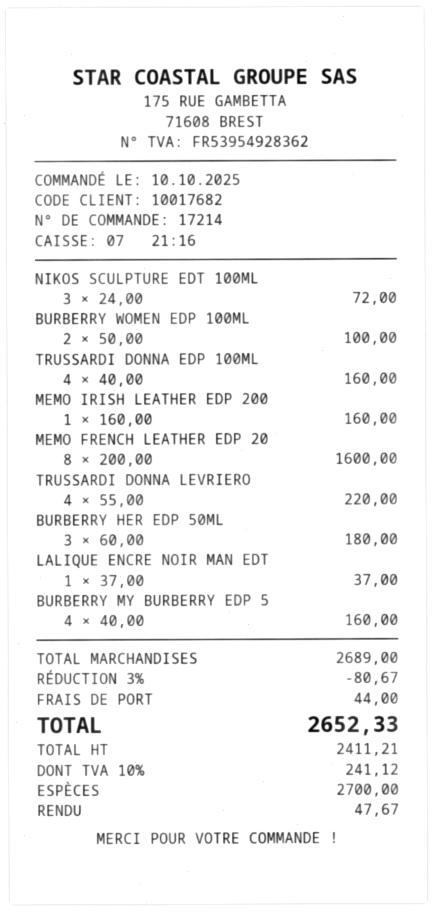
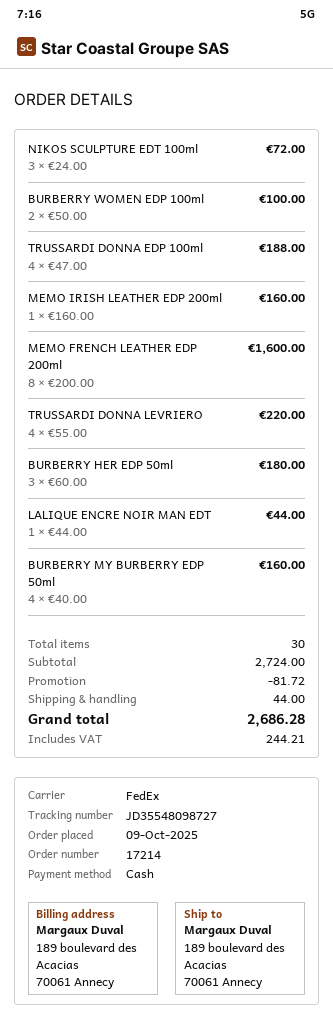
order date: 2025-10-10 -> 2025-10-09
TRUSSARDI DONNA EDP 100ML: 4 x 40.00 = 160.00 -> 4 x 47.00 = 188.00
LALIQUE ENCRE NOIR MAN EDT: 1 x 37.00 = 37.00 -> 1 x 44.00 = 44.00
subtotal: 2689.00 -> 2724.00
discount: 80.67 -> 81.72
tax: 241.12 -> 244.21
total: 2652.33 -> 2686.28

